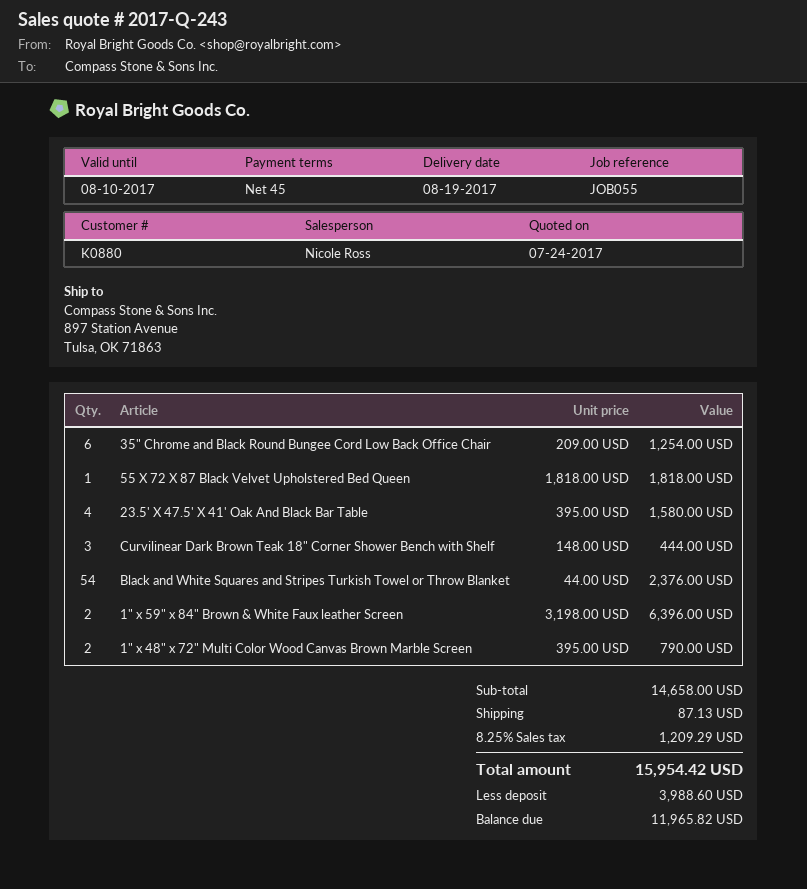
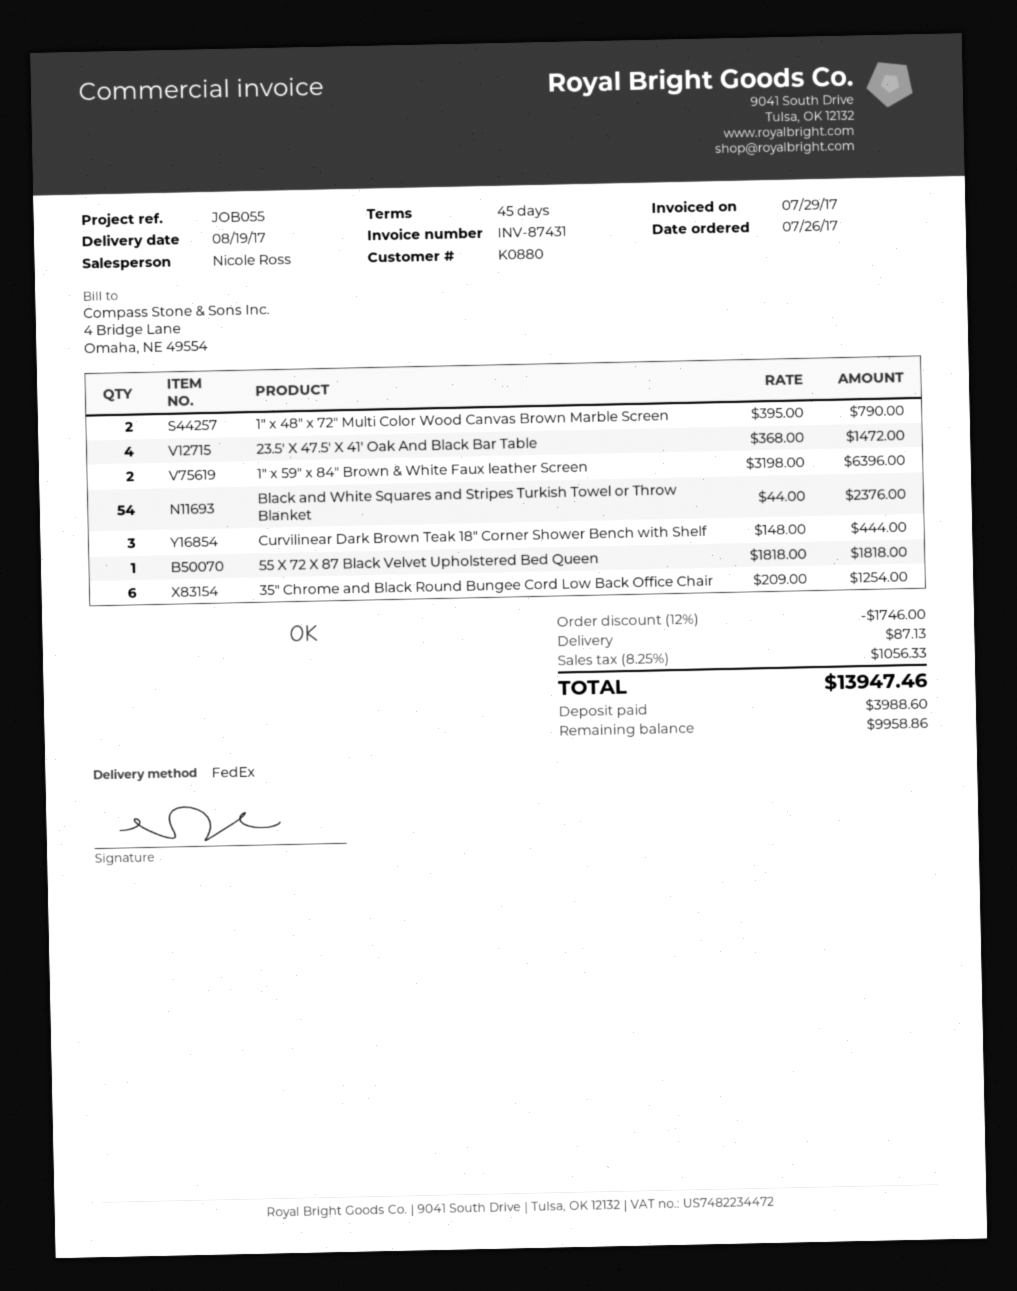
23.5' X 47.5' X 41' Oak And Black Bar Table: 4 x 395.00 = 1580.00 -> 4 x 368.00 = 1472.00
discount: none -> 12% = 1746.00
tax: 8.25% = 1209.29 -> 8.25% = 1056.33
total: 15954.42 -> 13947.46
balance: 11965.82 -> 9958.86

